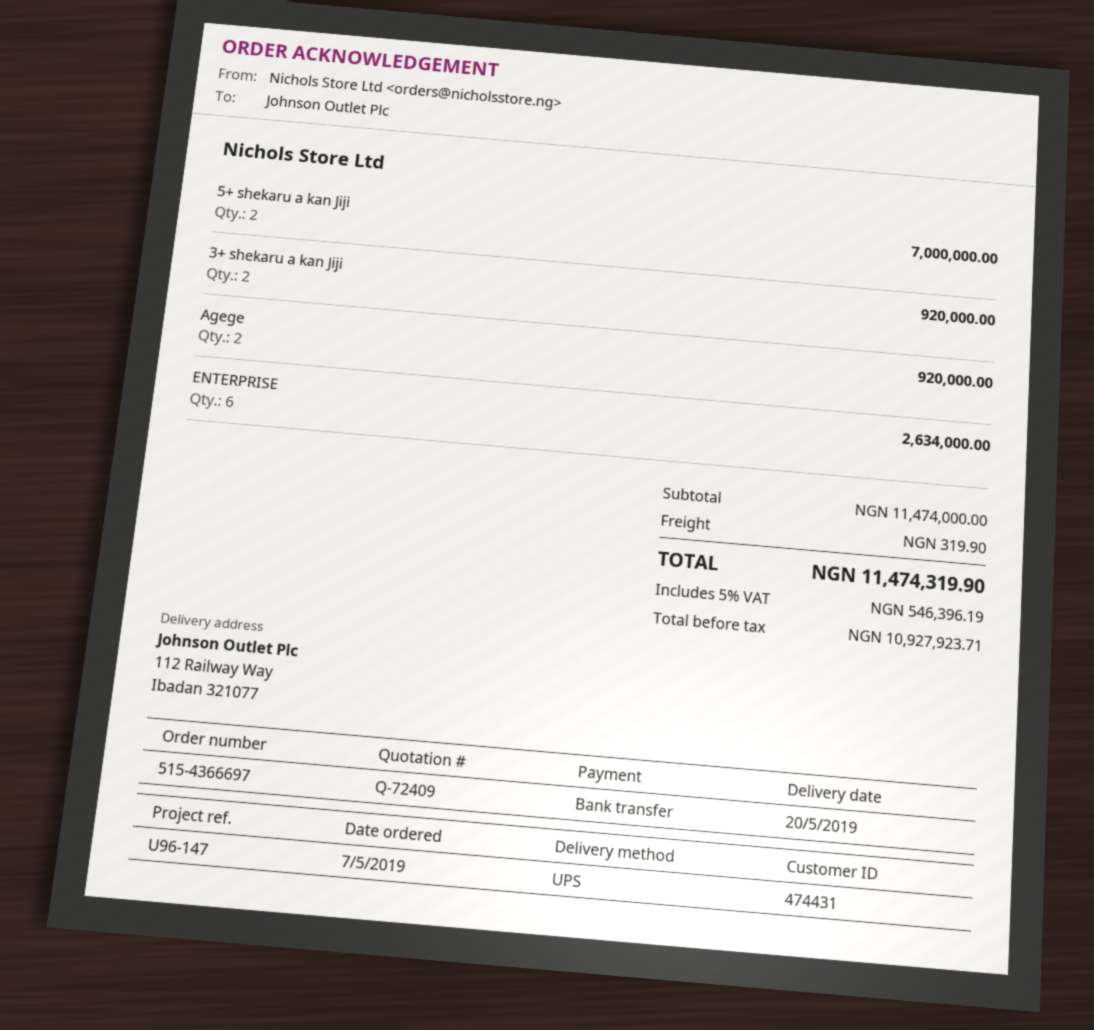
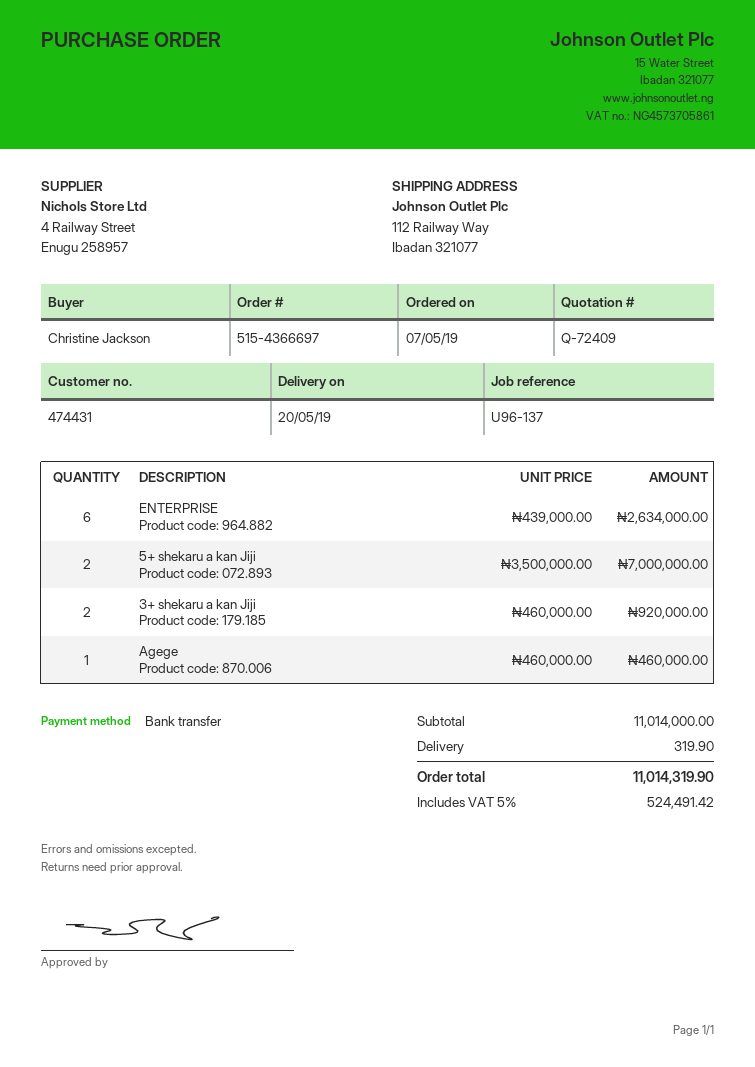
reference: U96-147 -> U96-137
Agege: 2 for 920000.00 -> 1 for 460000.00
subtotal: 11474000.00 -> 11014000.00
tax: 5% = 546396.19 -> 5% = 524491.42
total: 11474319.90 -> 11014319.90

